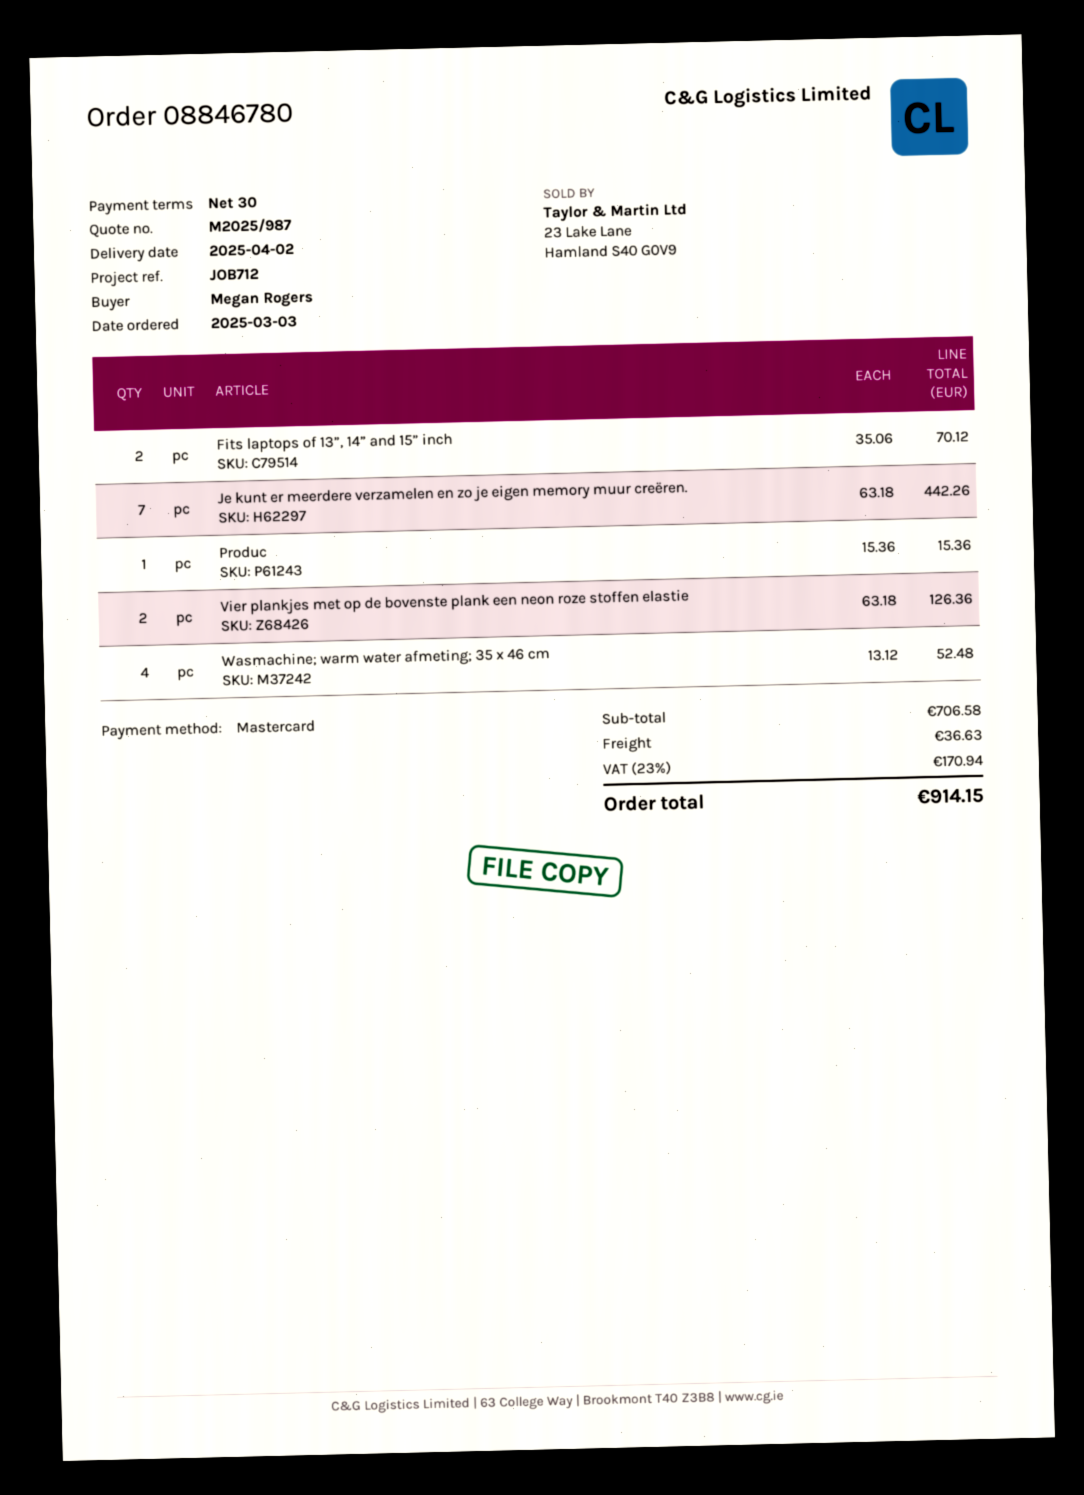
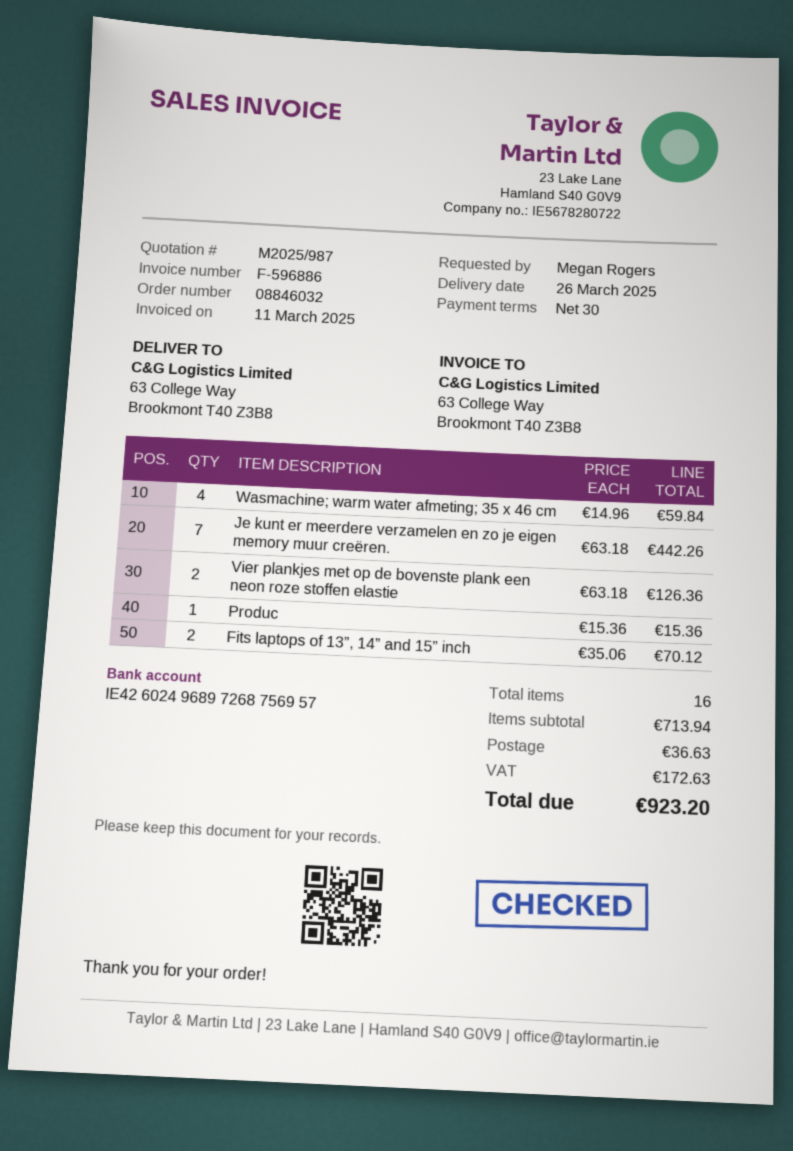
order number: 08846780 -> 08846032
delivery date: 2025-04-02 -> 2025-03-26
Wasmachine; warm water afmeting; 35 x 46 cm: 4 x 13.12 = 52.48 -> 4 x 14.96 = 59.84
subtotal: 706.58 -> 713.94
tax: 170.94 -> 172.63
total: 914.15 -> 923.20

